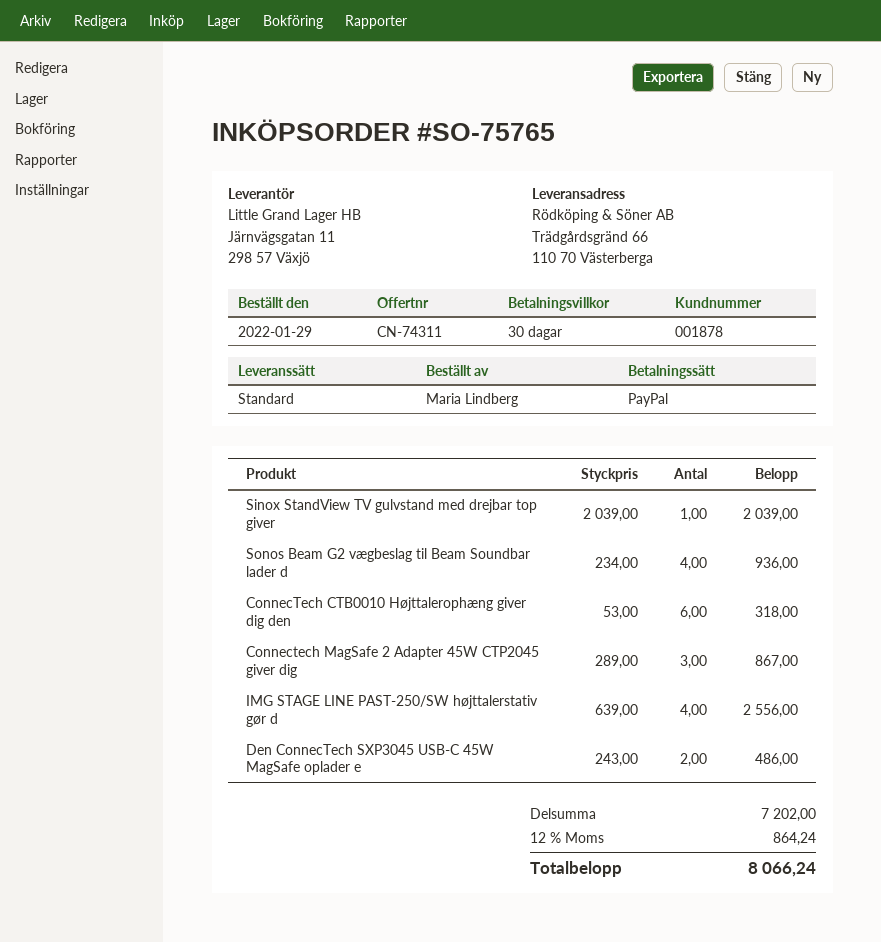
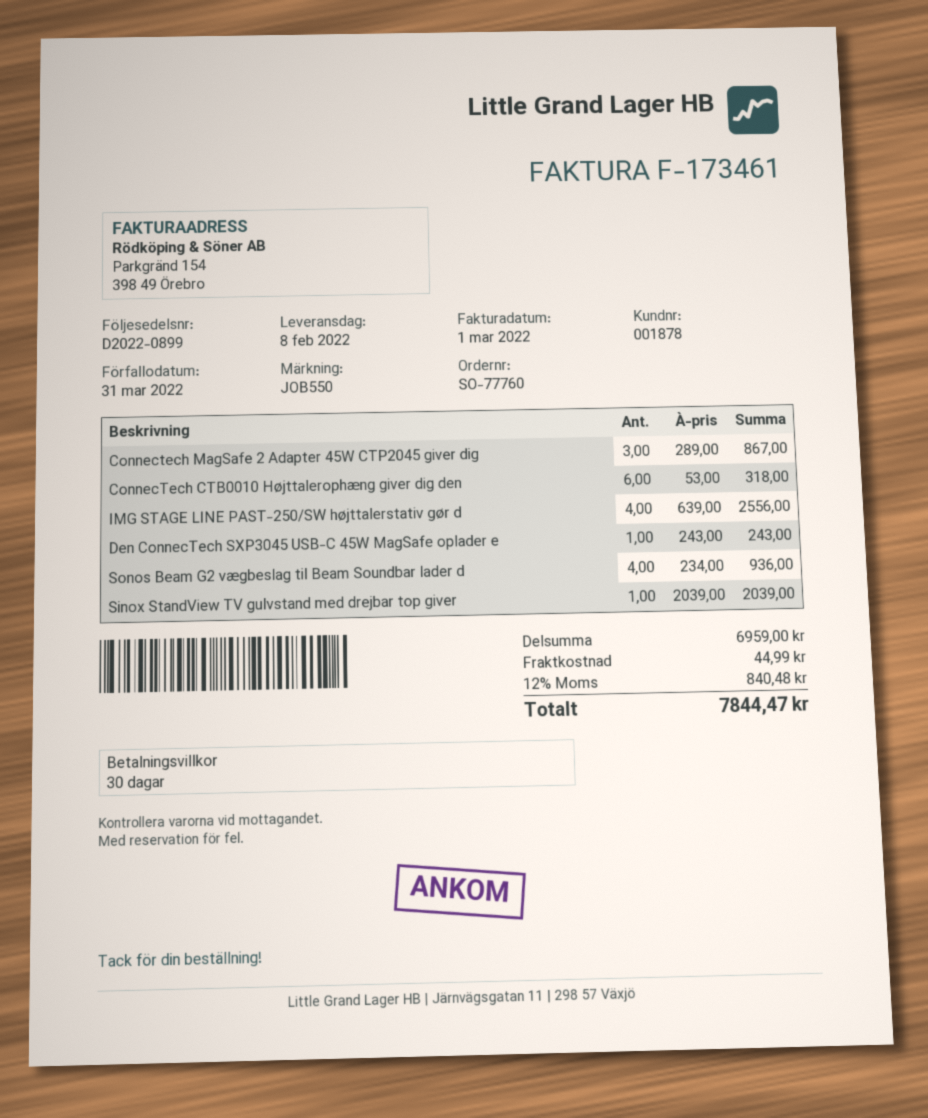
order number: SO-75765 -> SO-77760
Den ConnecTech SXP3045 USB-C 45W MagSafe oplader e: 2 x 243.00 = 486.00 -> 1 x 243.00 = 243.00
subtotal: 7202.00 -> 6959.00
shipping: none -> 44.99
tax: 12% = 864.24 -> 12% = 840.48
total: 8066.24 -> 7844.47

